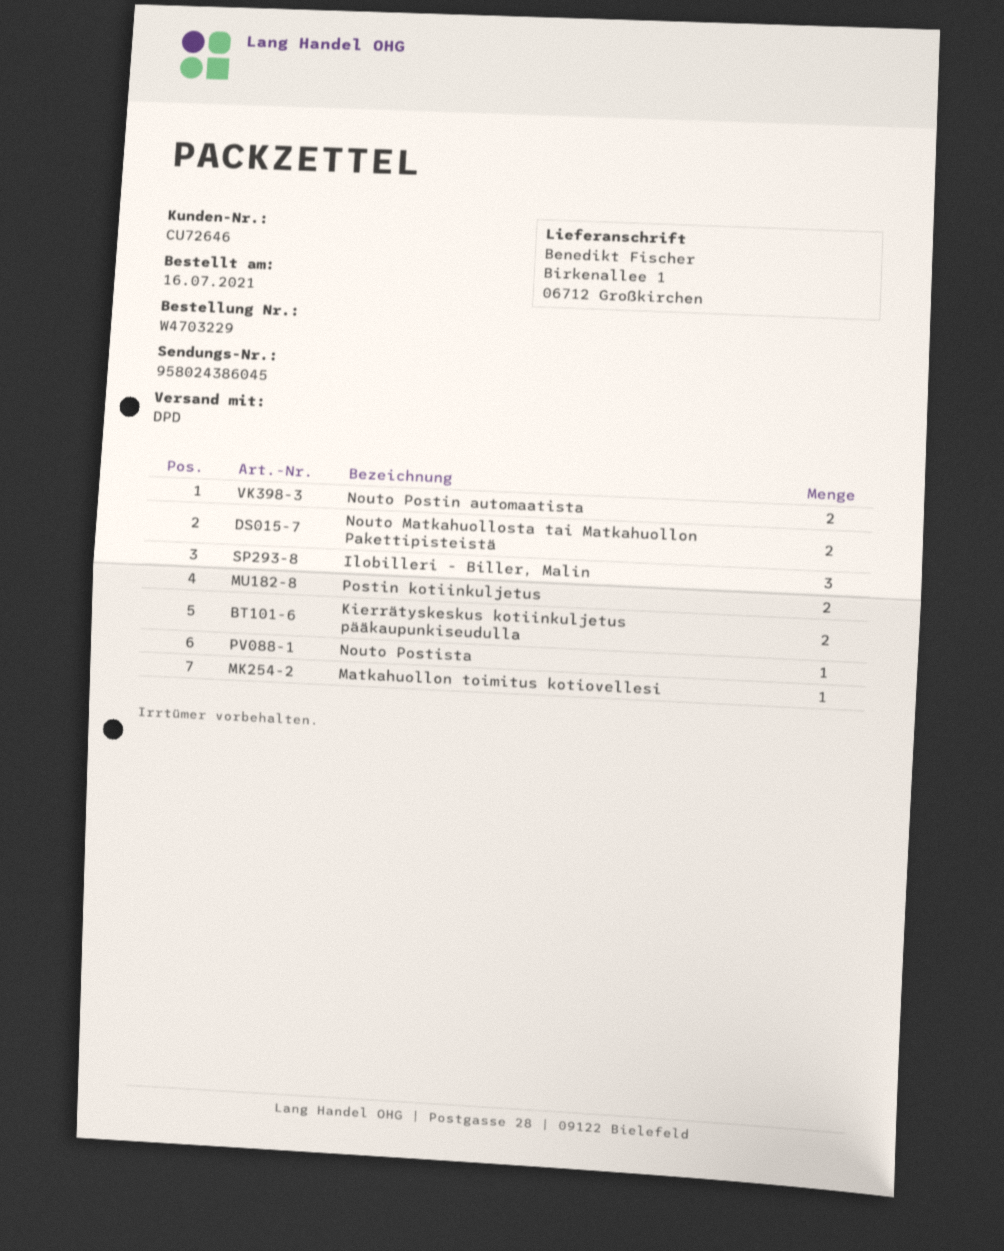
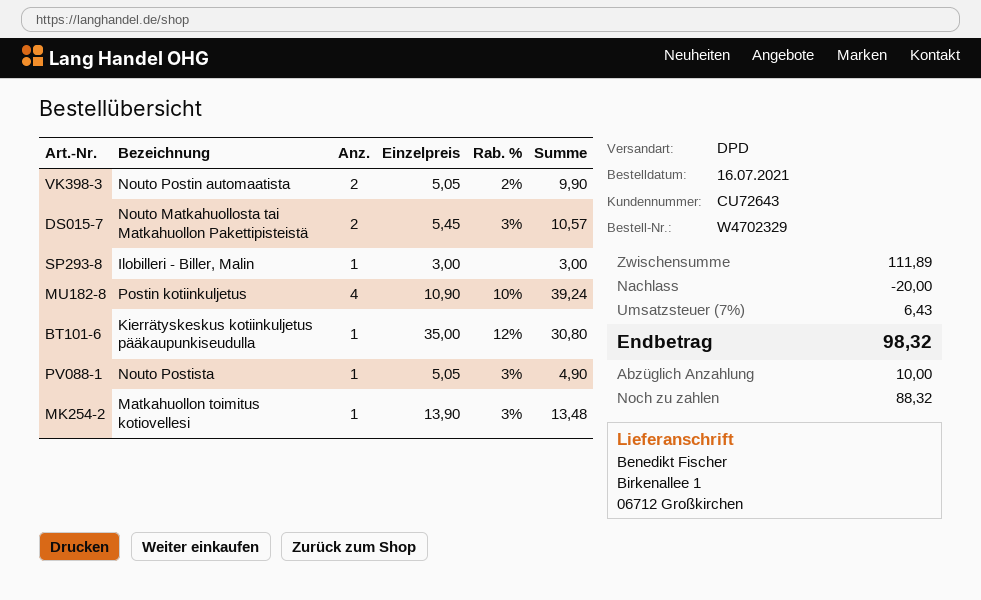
order number: W4703229 -> W4702329
customer number: CU72646 -> CU72643
Ilobilleri - Biller, Malin: 3 -> 1
Postin kotiinkuljetus: 2 -> 4
Kierrätyskeskus kotiinkuljetus pääkaupunkiseudulla: 2 -> 1

